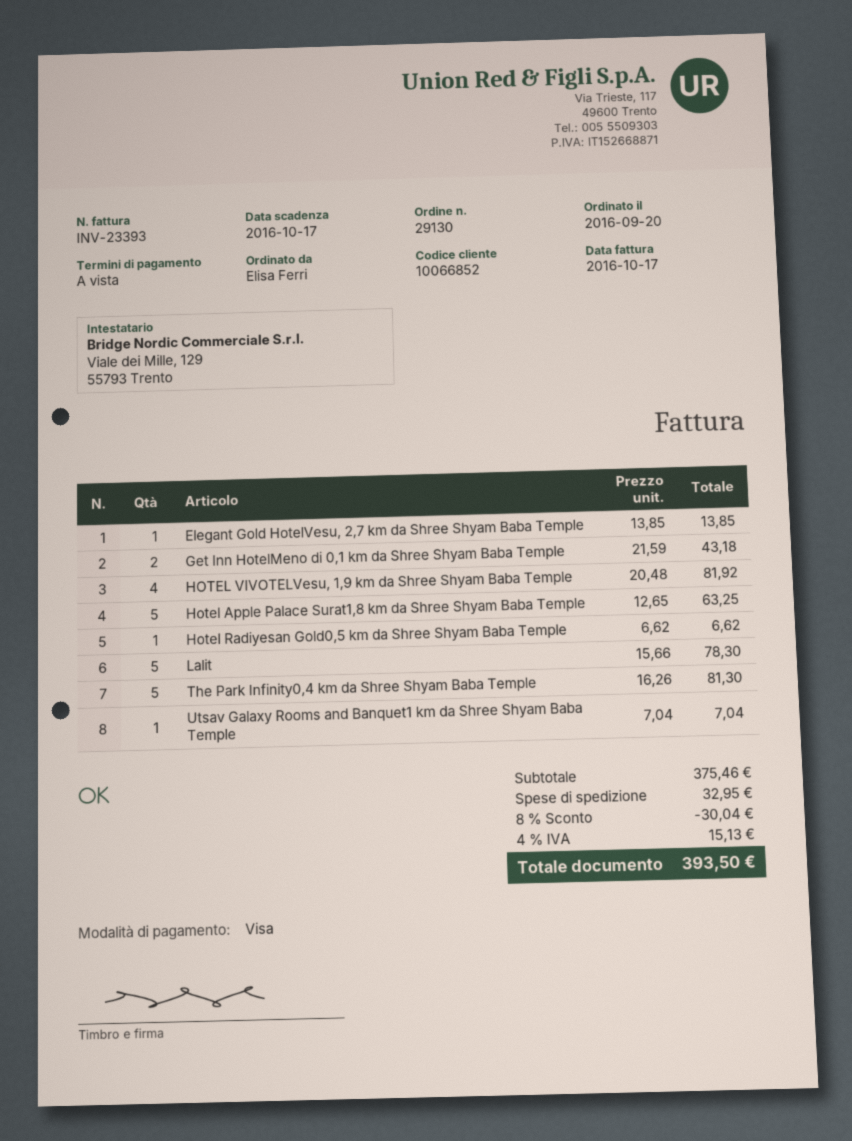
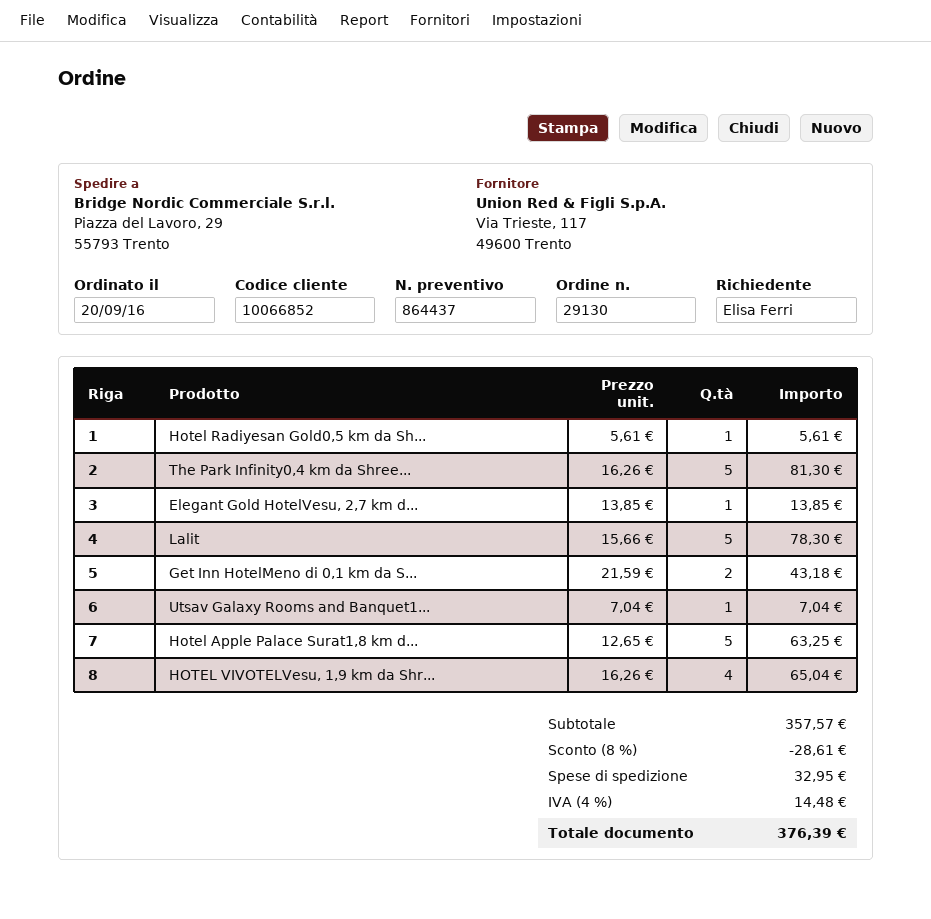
HOTEL VIVOTELVesu, 1,9 km da Shree Shyam Baba Temple: 4 x 20.48 = 81.92 -> 4 x 16.26 = 65.04
Hotel Radiyesan Gold0,5 km da Shree Shyam Baba Temple: 1 x 6.62 = 6.62 -> 1 x 5.61 = 5.61
subtotal: 375.46 -> 357.57
discount: 8% = 30.04 -> 8% = 28.61
tax: 4% = 15.13 -> 4% = 14.48
total: 393.50 -> 376.39

